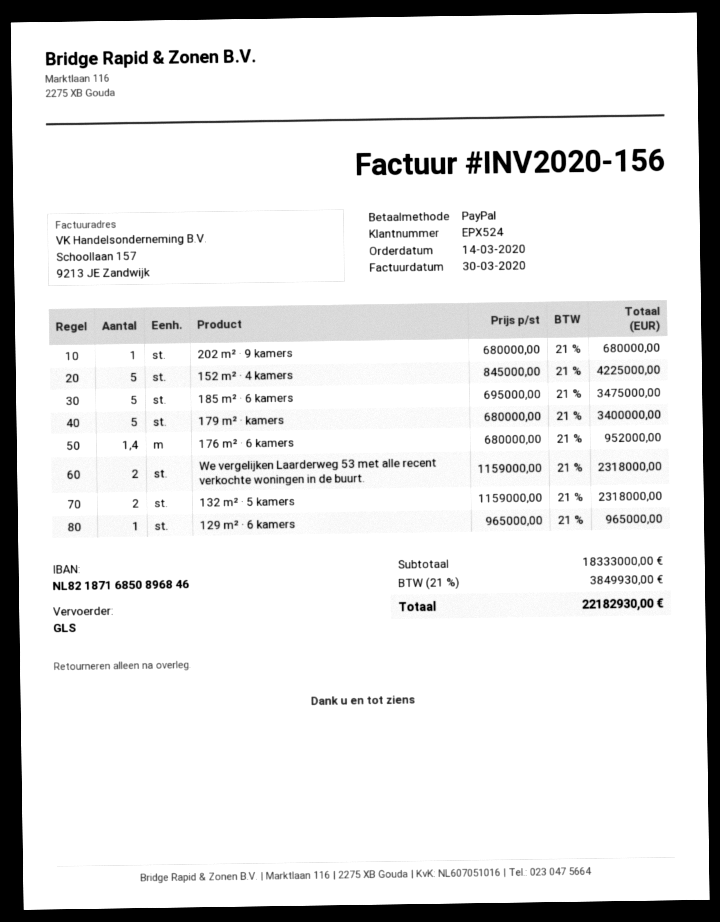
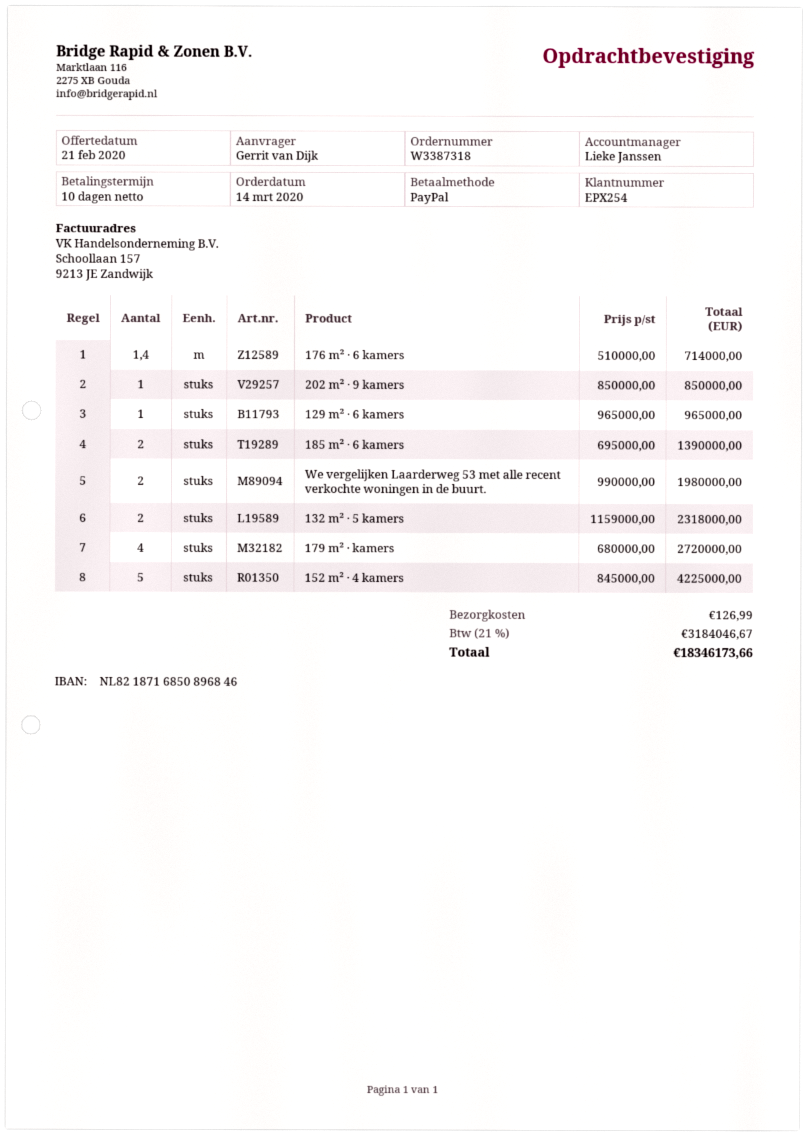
customer number: EPX524 -> EPX254
202 m² · 9 kamers: 1 x 680000.00 = 680000.00 -> 1 x 850000.00 = 850000.00
185 m² · 6 kamers: 5 x 695000.00 = 3475000.00 -> 2 x 695000.00 = 1390000.00
179 m² · kamers: 5 x 680000.00 = 3400000.00 -> 4 x 680000.00 = 2720000.00
176 m² · 6 kamers: 1.4 x 680000.00 = 952000.00 -> 1.4 x 510000.00 = 714000.00
We vergelijken Laarderweg 53 met alle recent verkochte woningen in de buurt.: 2 x 1159000.00 = 2318000.00 -> 2 x 990000.00 = 1980000.00
shipping: none -> 126.99
tax: 21% = 3849930.00 -> 21% = 3184046.67
total: 22182930.00 -> 18346173.66

